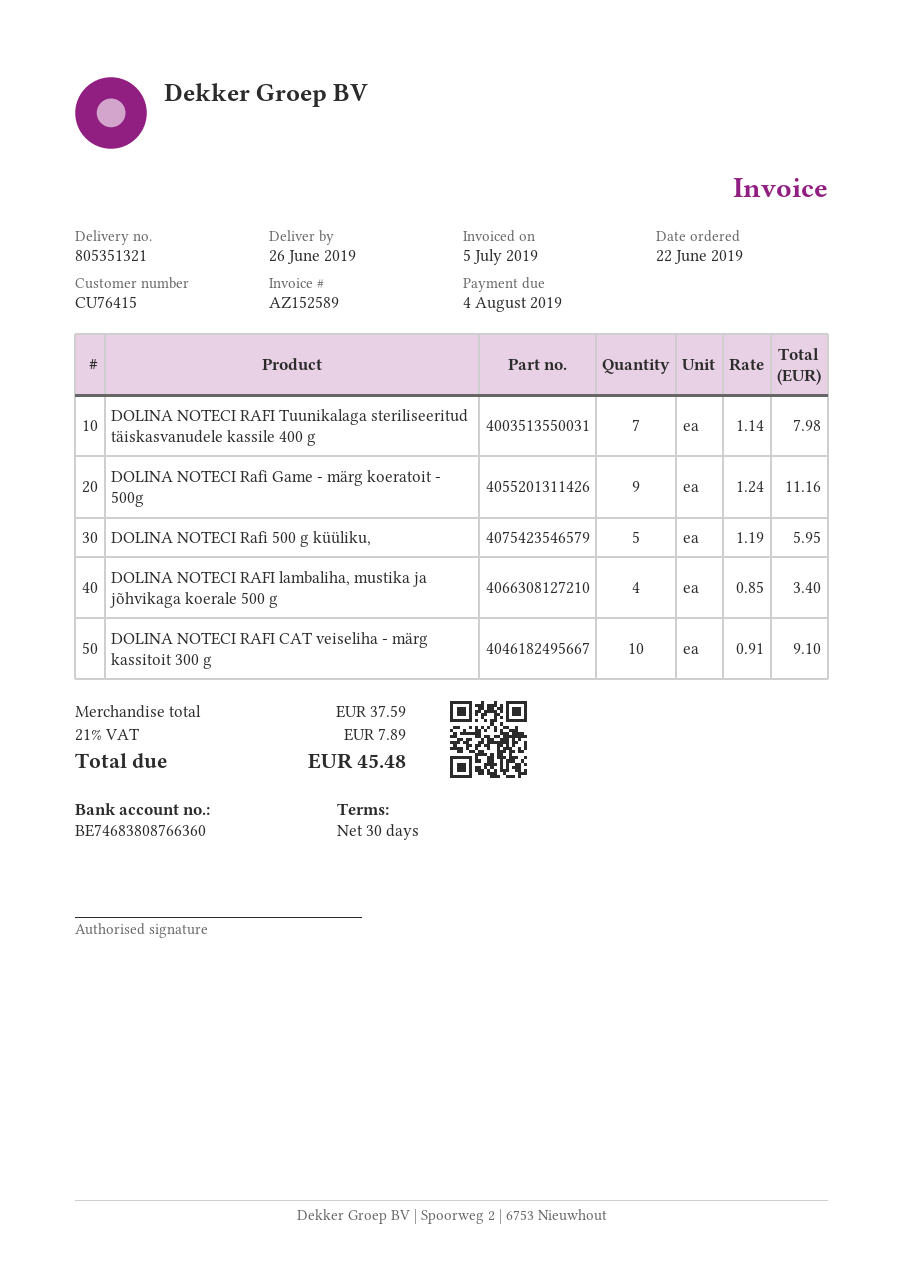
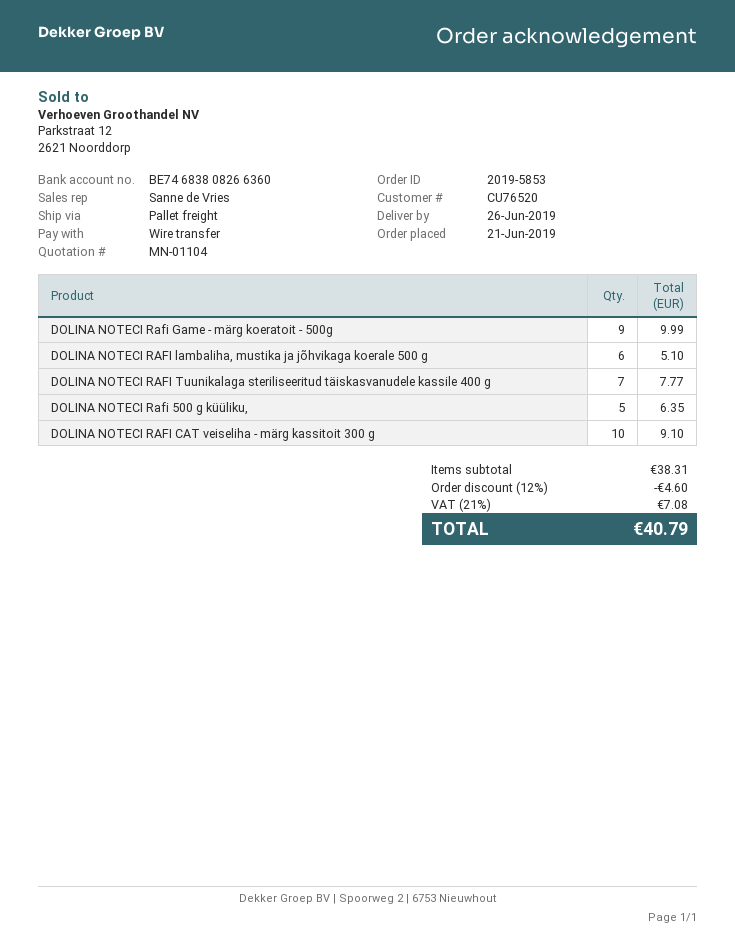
order date: 2019-06-22 -> 2019-06-21
customer number: CU76415 -> CU76520
bank account: BE74683808766360 -> BE74683808266360
DOLINA NOTECI RAFI Tuunikalaga steriliseeritud täiskasvanudele kassile 400 g: 7 for 7.98 -> 7 for 7.77
DOLINA NOTECI Rafi Game - märg koeratoit - 500g: 9 for 11.16 -> 9 for 9.99
DOLINA NOTECI Rafi 500 g küüliku,: 5 for 5.95 -> 5 for 6.35
DOLINA NOTECI RAFI lambaliha, mustika ja jõhvikaga koerale 500 g: 4 for 3.40 -> 6 for 5.10
subtotal: 37.59 -> 38.31
discount: none -> 12% = 4.60
tax: 21% = 7.89 -> 21% = 7.08
total: 45.48 -> 40.79

